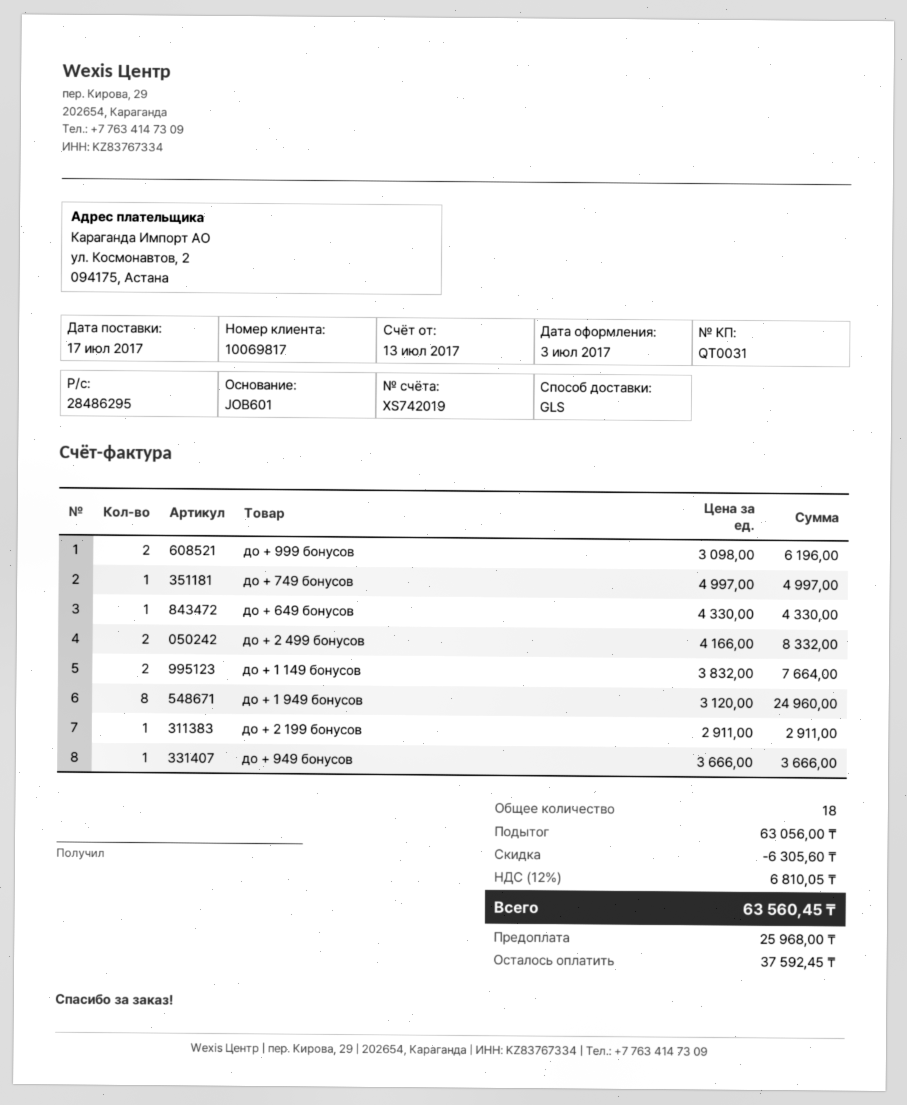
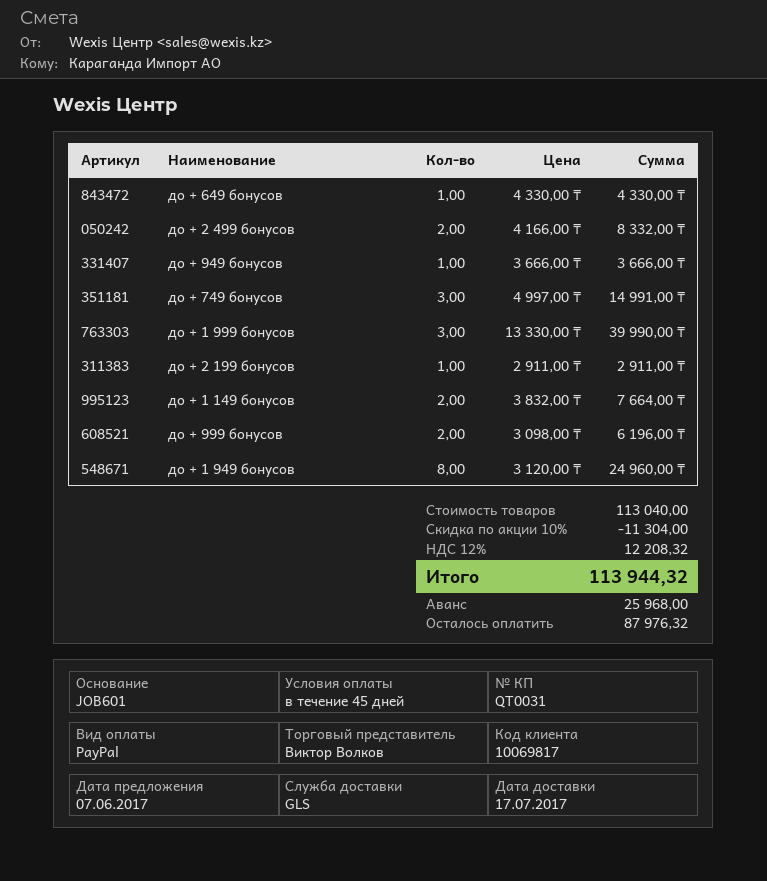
до + 749 бонусов: 1 x 4997.00 = 4997.00 -> 3 x 4997.00 = 14991.00
до + 1 999 бонусов: none -> 3 x 13330.00 = 39990.00
subtotal: 63056.00 -> 113040.00
discount: 6305.60 -> 11304.00
tax: 12% = 6810.05 -> 12% = 12208.32
total: 63560.45 -> 113944.32
balance: 37592.45 -> 87976.32

